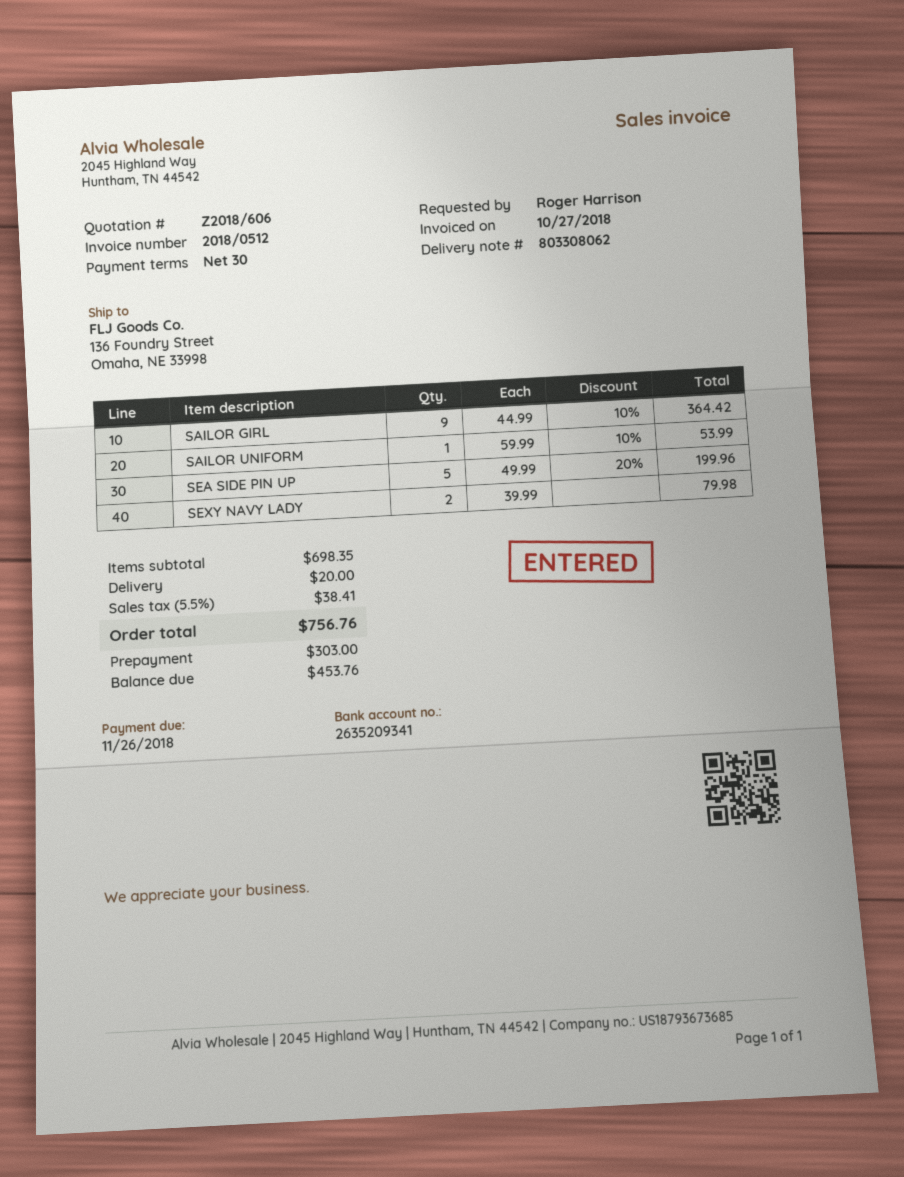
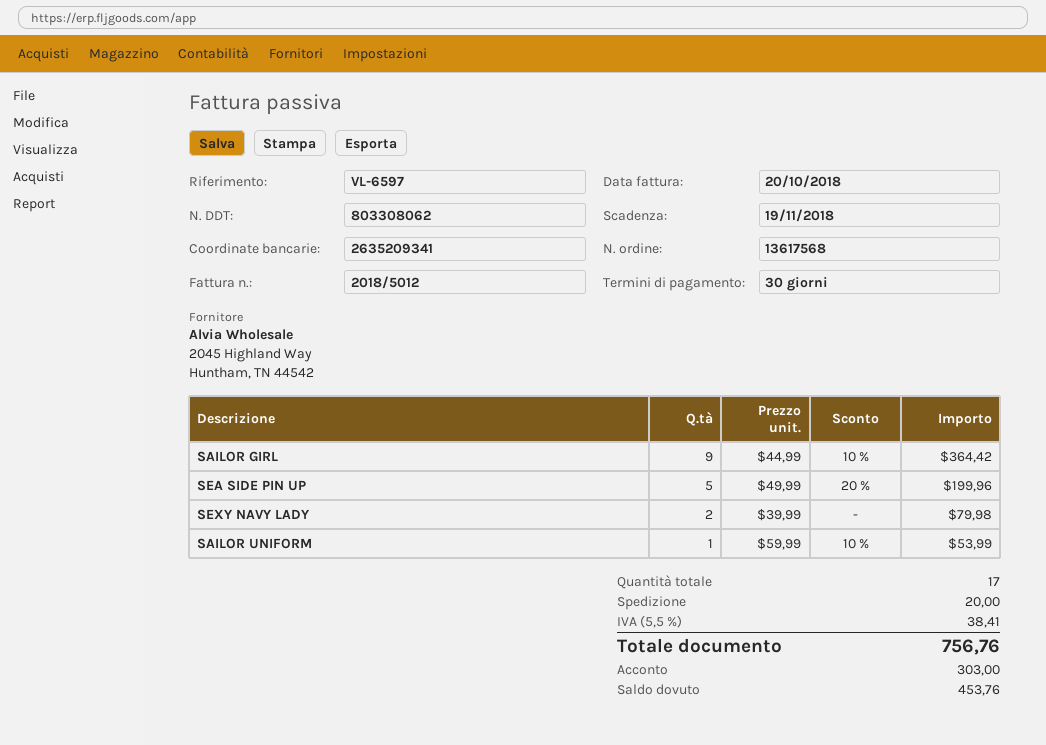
invoice number: 2018/0512 -> 2018/5012
invoice date: 2018-10-27 -> 2018-10-20
due date: 2018-11-26 -> 2018-11-19

